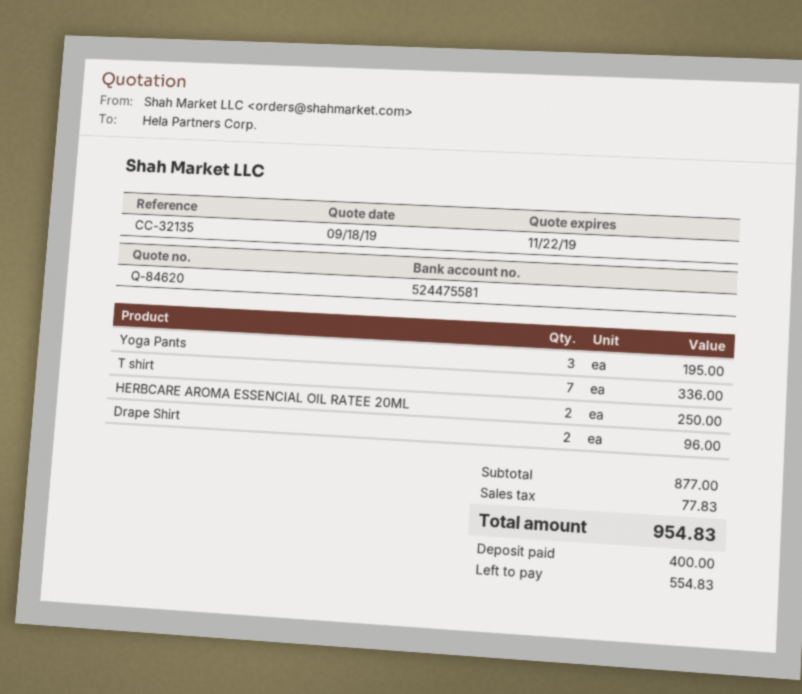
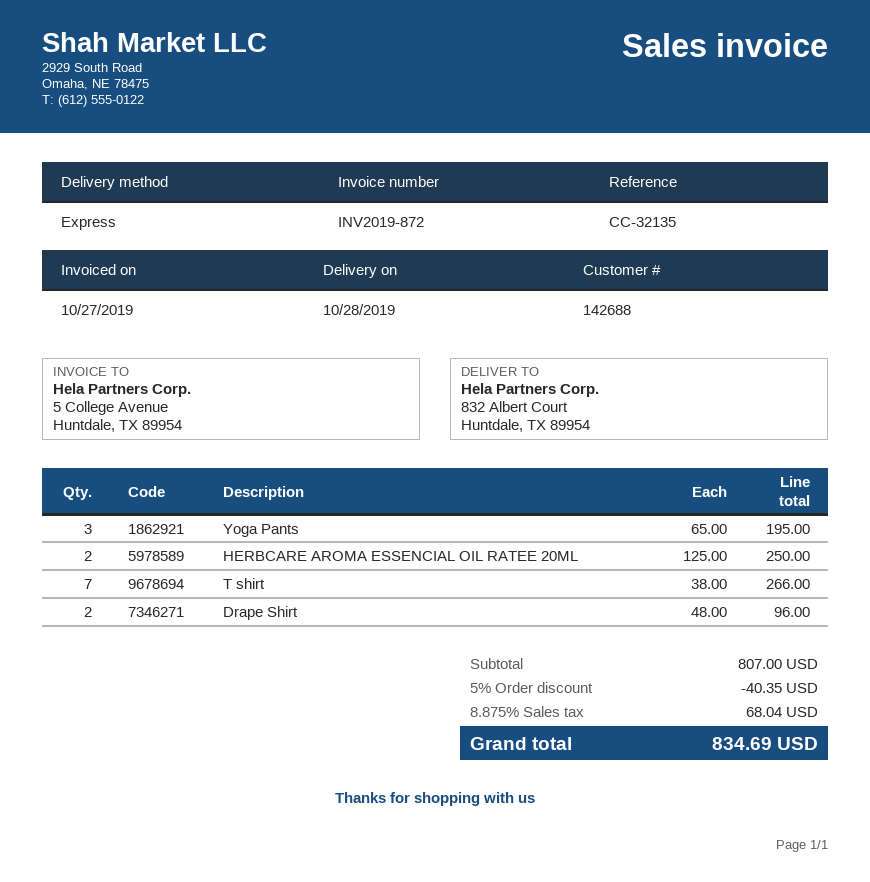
T shirt: 7 for 336.00 -> 7 for 266.00
subtotal: 877.00 -> 807.00
discount: none -> 5% = 40.35
tax: 77.83 -> 68.04
total: 954.83 -> 834.69

